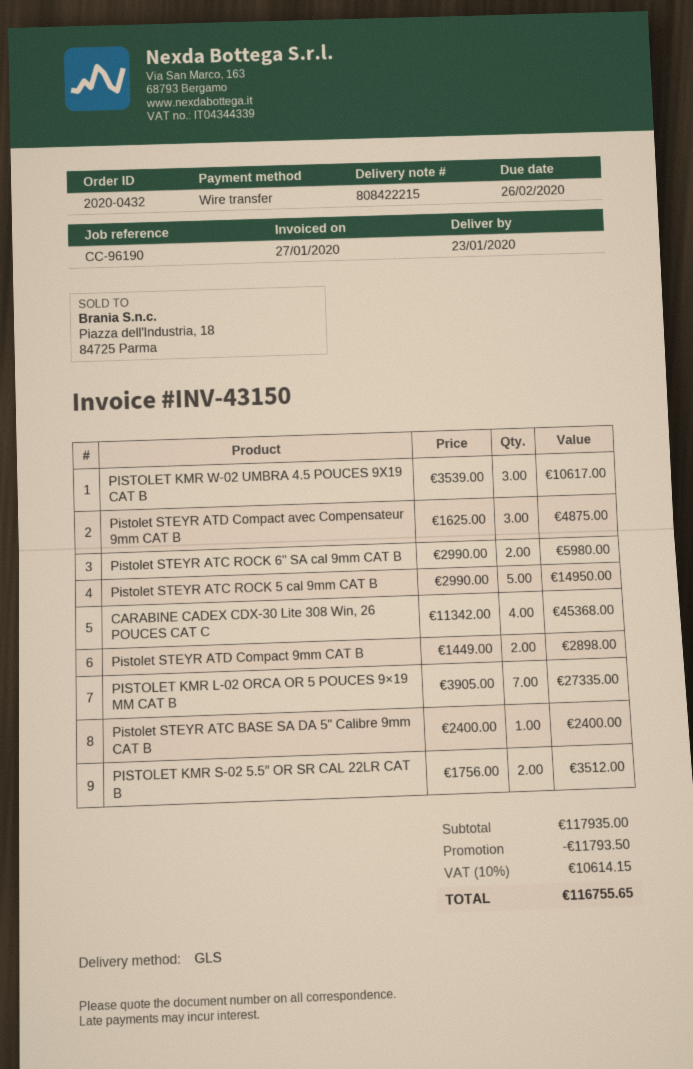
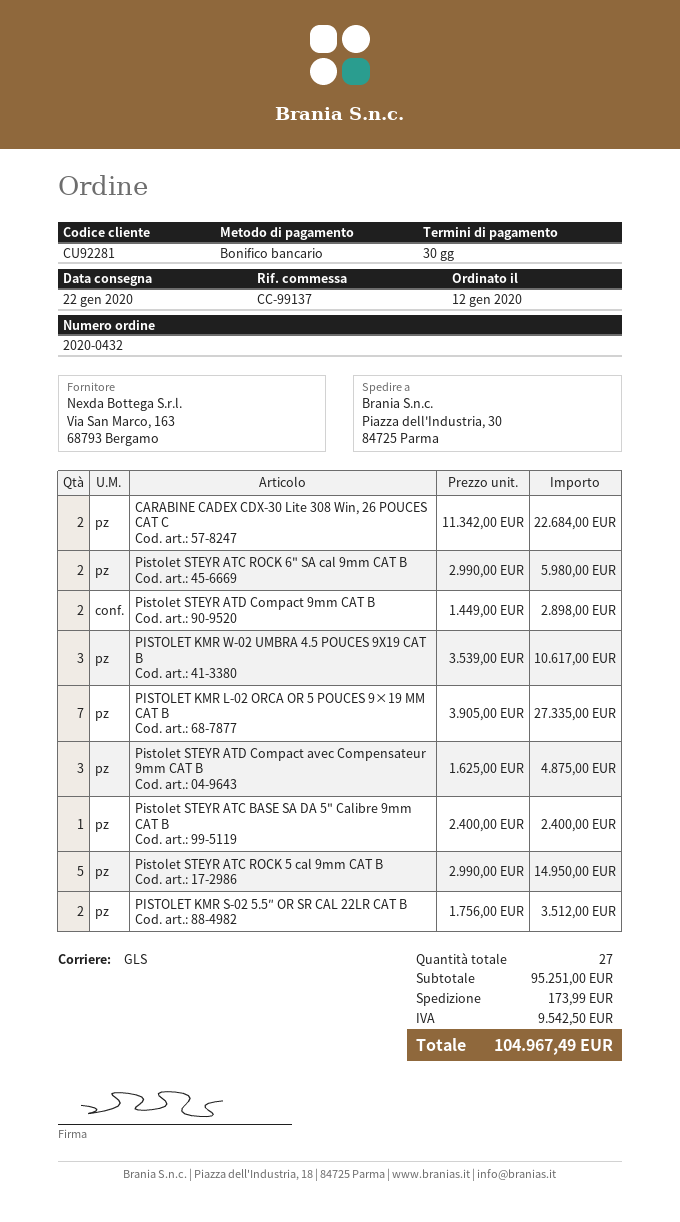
delivery date: 2020-01-23 -> 2020-01-22
reference: CC-96190 -> CC-99137
CARABINE CADEX CDX-30 Lite 308 Win, 26 POUCES CAT C: 4 x 11342.00 = 45368.00 -> 2 x 11342.00 = 22684.00
subtotal: 117935.00 -> 95251.00
discount: 11793.50 -> none
shipping: none -> 173.99
tax: 10614.15 -> 9542.50
total: 116755.65 -> 104967.49

